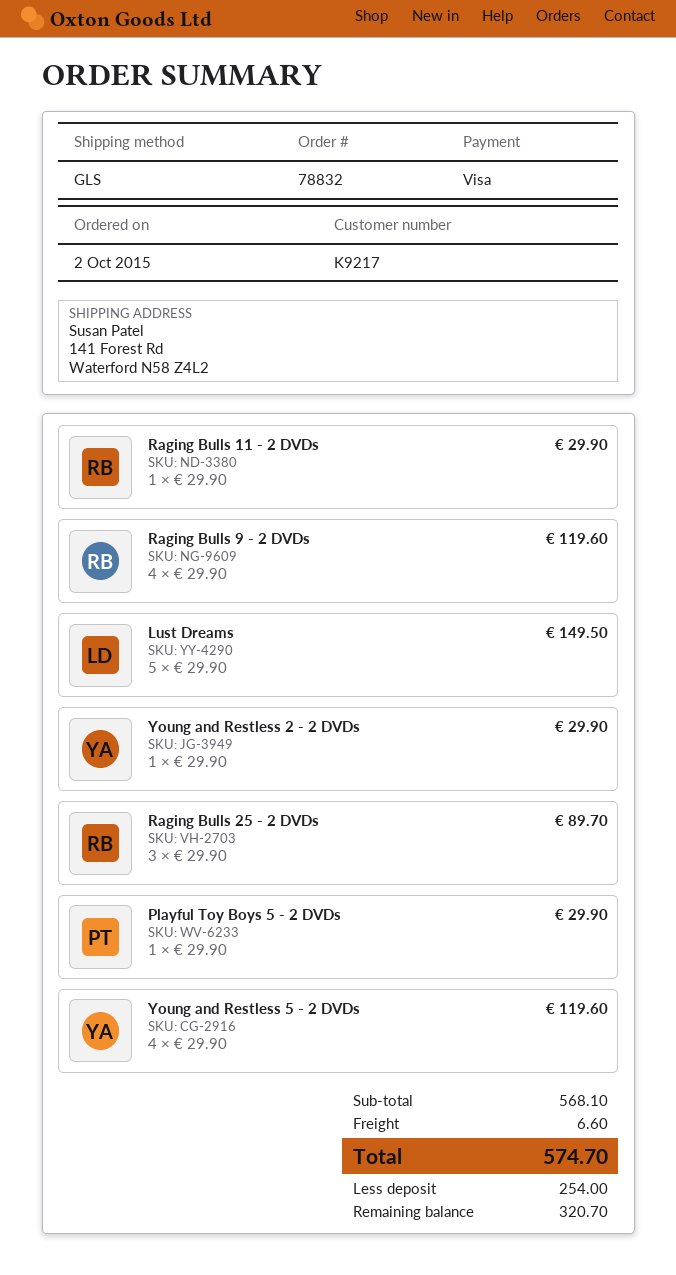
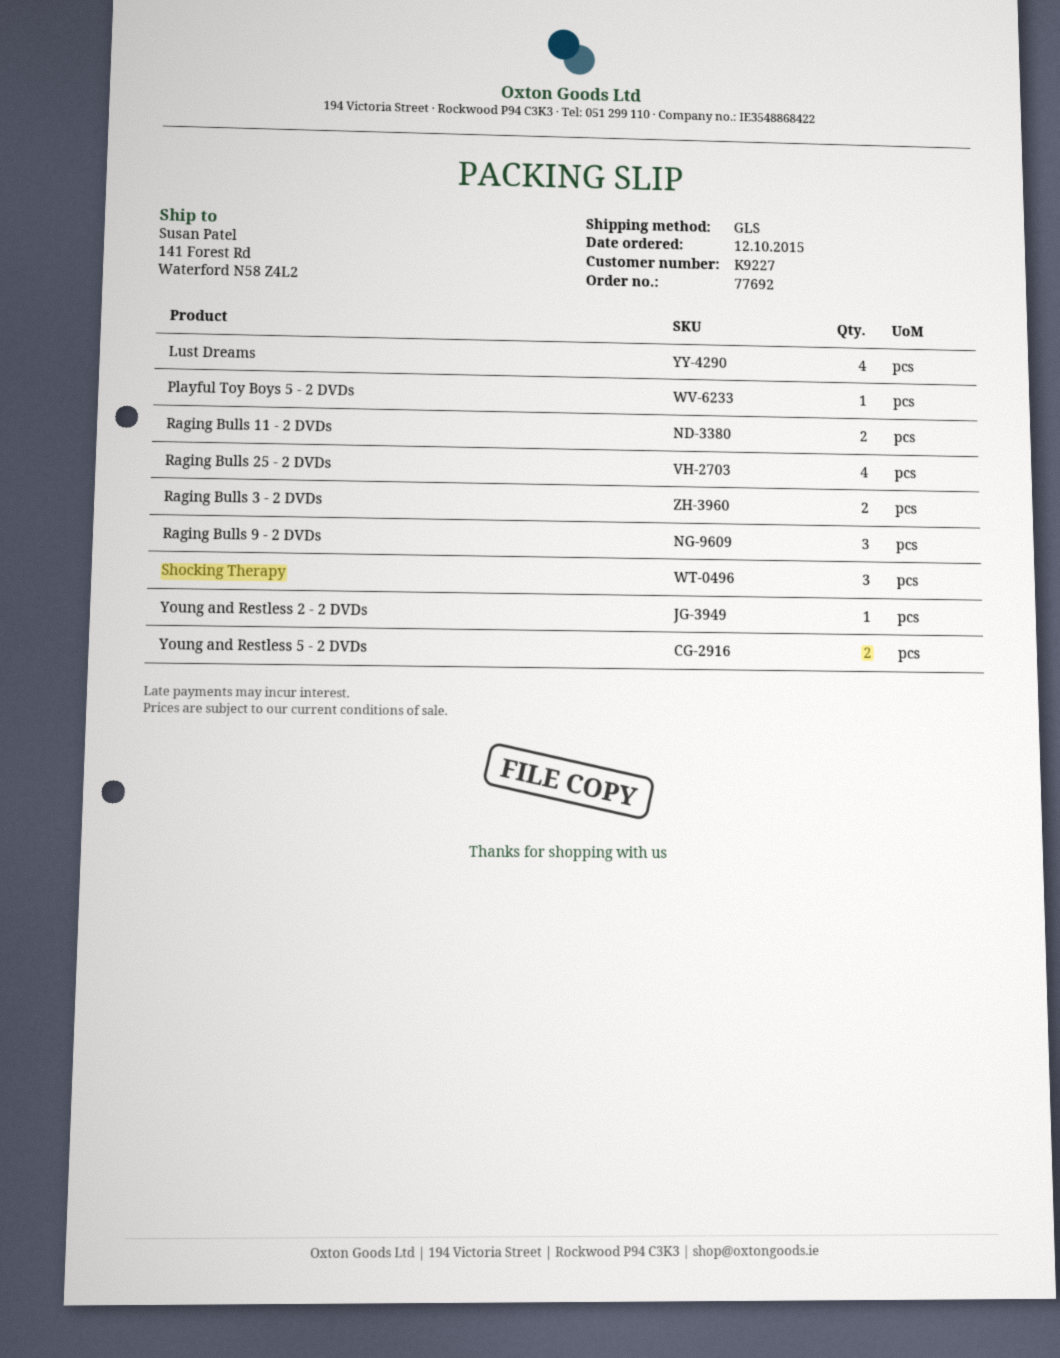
order number: 78832 -> 77692
order date: 2015-10-02 -> 2015-10-12
customer number: K9217 -> K9227
Raging Bulls 11 - 2 DVDs: 1 -> 2
Raging Bulls 9 - 2 DVDs: 4 -> 3
Lust Dreams: 5 -> 4
Raging Bulls 25 - 2 DVDs: 3 -> 4
Young and Restless 5 - 2 DVDs: 4 -> 2
Raging Bulls 3 - 2 DVDs: none -> 2
Shocking Therapy: none -> 3

